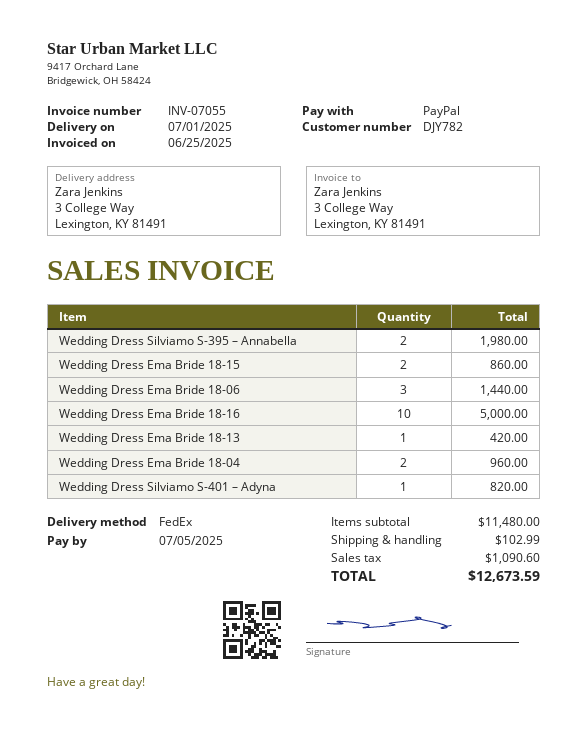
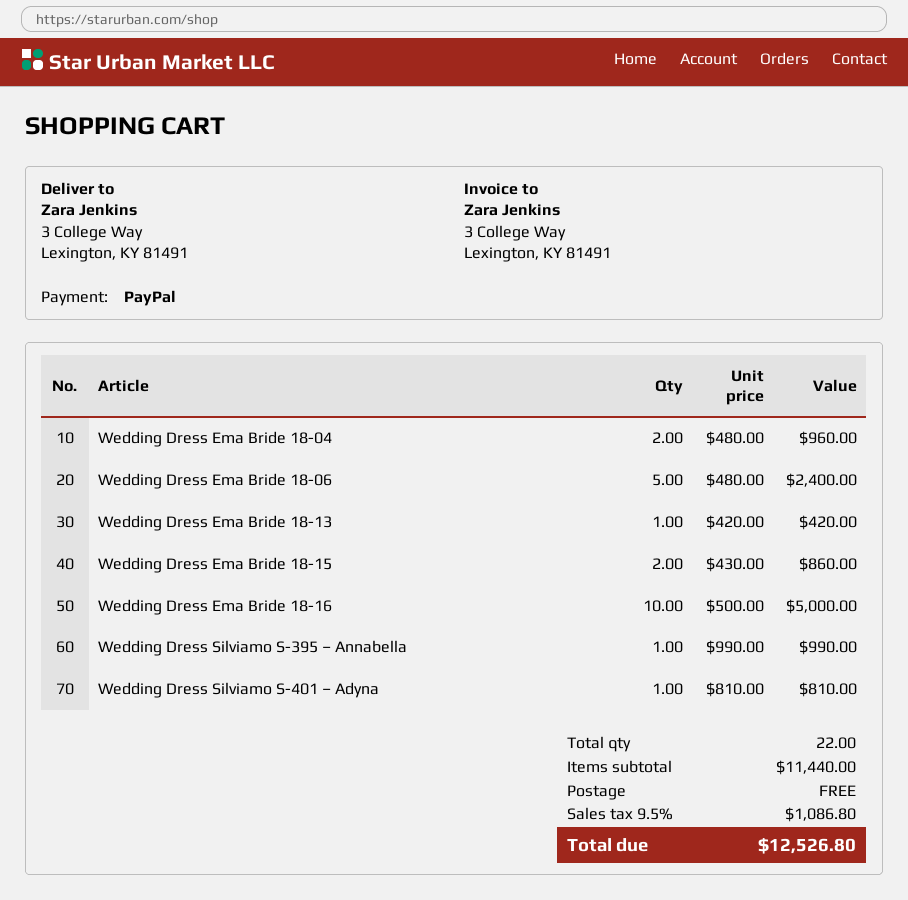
Wedding Dress Silviamo S-395 – Annabella: 2 for 1980.00 -> 1 for 990.00
Wedding Dress Ema Bride 18-06: 3 for 1440.00 -> 5 for 2400.00
Wedding Dress Silviamo S-401 – Adyna: 1 for 820.00 -> 1 for 810.00
subtotal: 11480.00 -> 11440.00
shipping: 102.99 -> 0.00
tax: 1090.60 -> 1086.80
total: 12673.59 -> 12526.80

